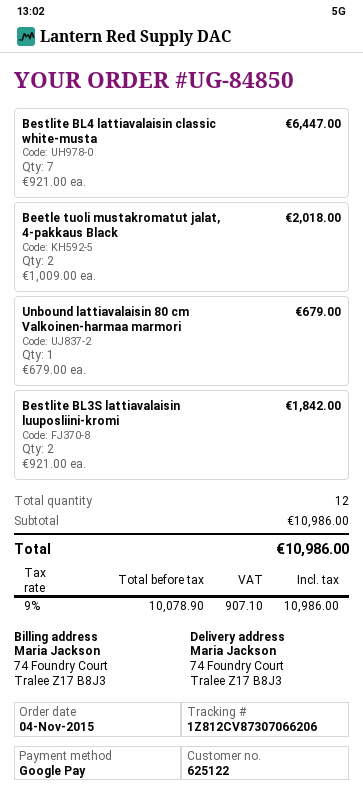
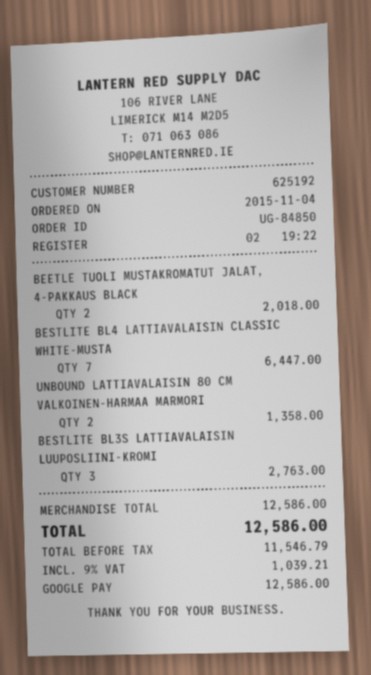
customer number: 625122 -> 625192
Unbound lattiavalaisin 80 cm Valkoinen-harmaa marmori: 1 for 679.00 -> 2 for 1358.00
Bestlite BL3S lattiavalaisin luuposliini-kromi: 2 for 1842.00 -> 3 for 2763.00
subtotal: 10986.00 -> 12586.00
net: 10078.90 -> 11546.79
tax: 9% = 907.10 -> 9% = 1039.21
total: 10986.00 -> 12586.00

